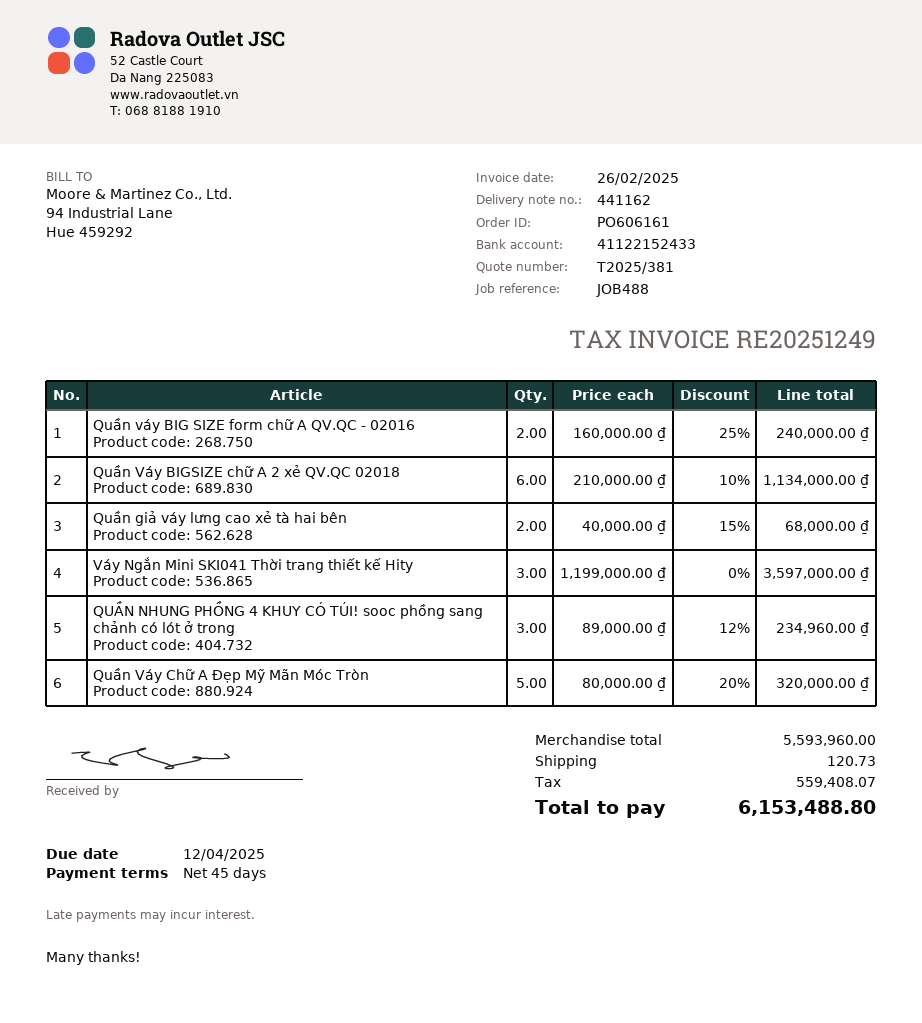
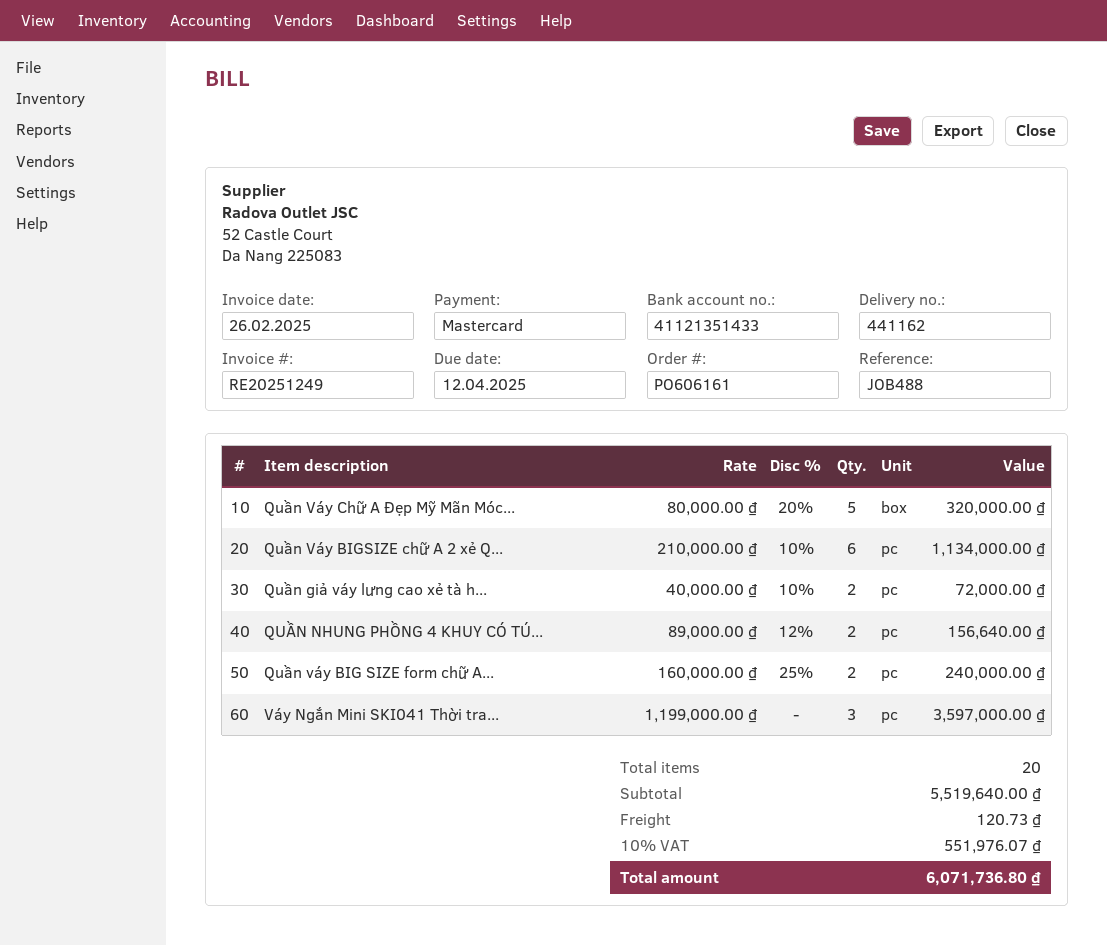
bank account: 41122152433 -> 41121351433
Quần giả váy lưng cao xẻ tà hai bên: 2 x 40000.00 - 15% = 68000.00 -> 2 x 40000.00 - 10% = 72000.00
QUẦN NHUNG PHỒNG 4 KHUY CÓ TÚI! sooc phồng sang chảnh có lót ở trong: 3 x 89000.00 - 12% = 234960.00 -> 2 x 89000.00 - 12% = 156640.00
subtotal: 5593960.00 -> 5519640.00
tax: 559408.07 -> 551976.07
total: 6153488.80 -> 6071736.80

